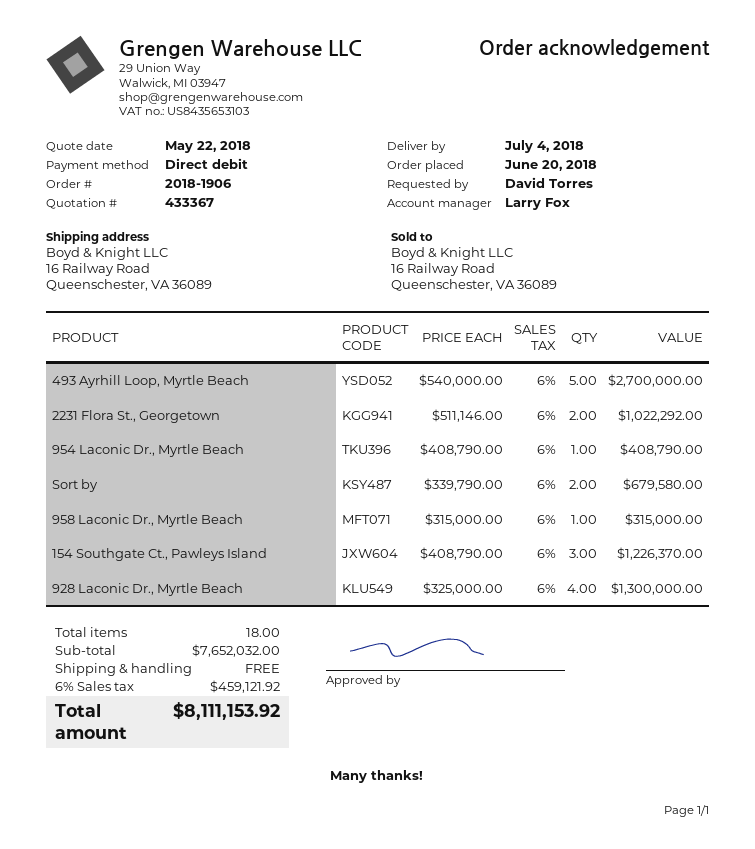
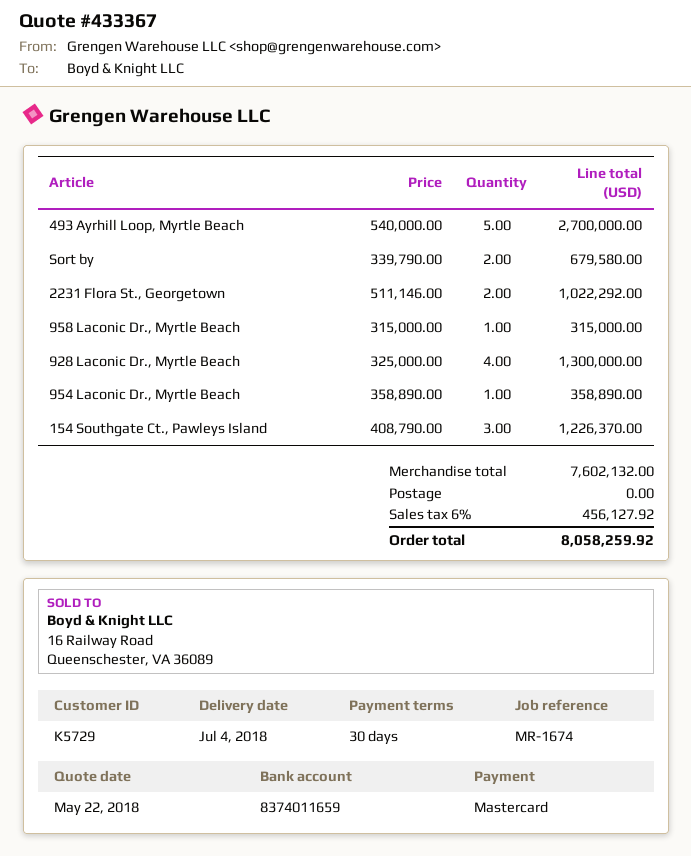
payment method: direct debit -> Mastercard
954 Laconic Dr., Myrtle Beach: 1 x 408790.00 = 408790.00 -> 1 x 358890.00 = 358890.00
subtotal: 7652032.00 -> 7602132.00
tax: 6% = 459121.92 -> 6% = 456127.92
total: 8111153.92 -> 8058259.92

